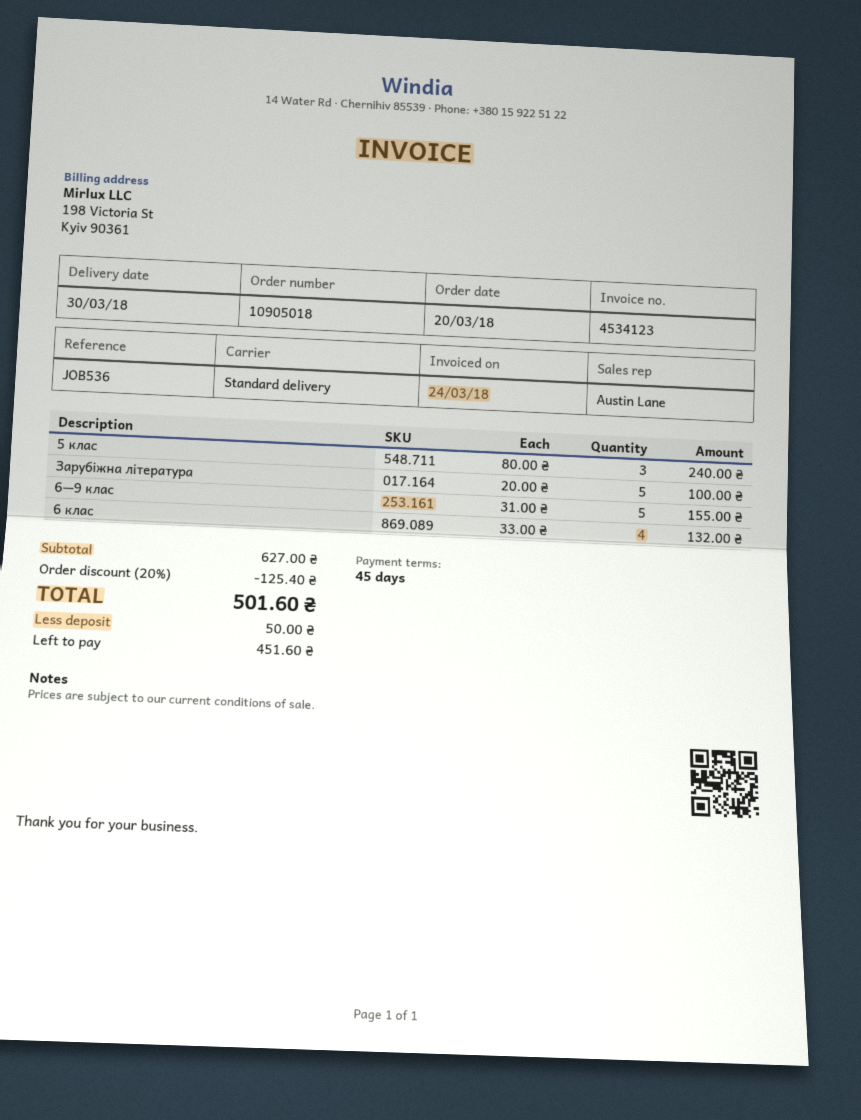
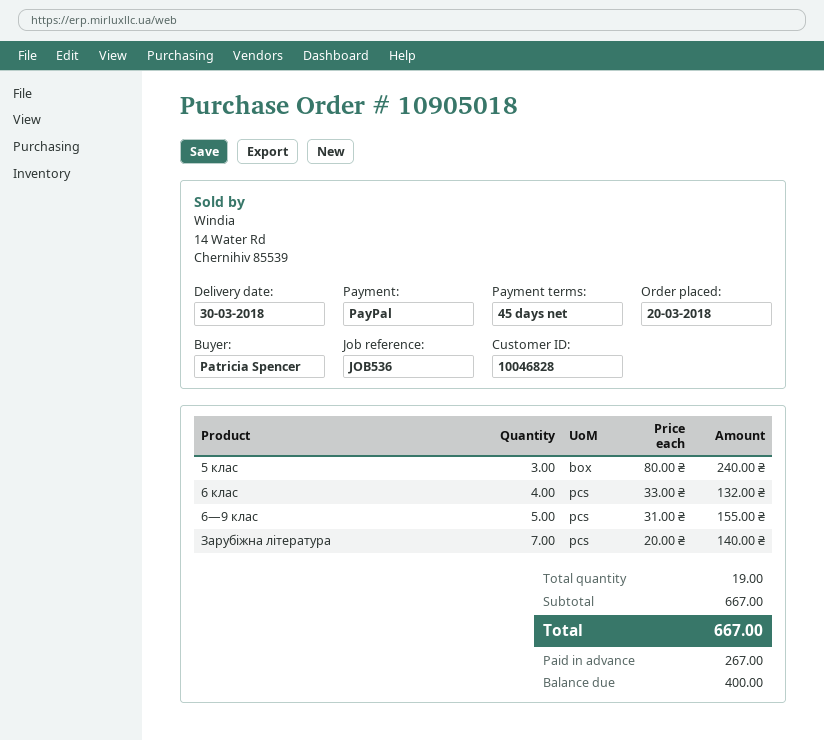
Зарубіжна література: 5 x 20.00 = 100.00 -> 7 x 20.00 = 140.00
subtotal: 627.00 -> 667.00
discount: 20% = 125.40 -> none
total: 501.60 -> 667.00
deposit: 50.00 -> 267.00
balance: 451.60 -> 400.00

